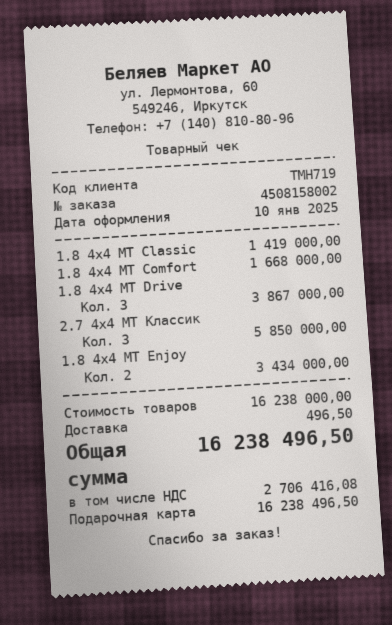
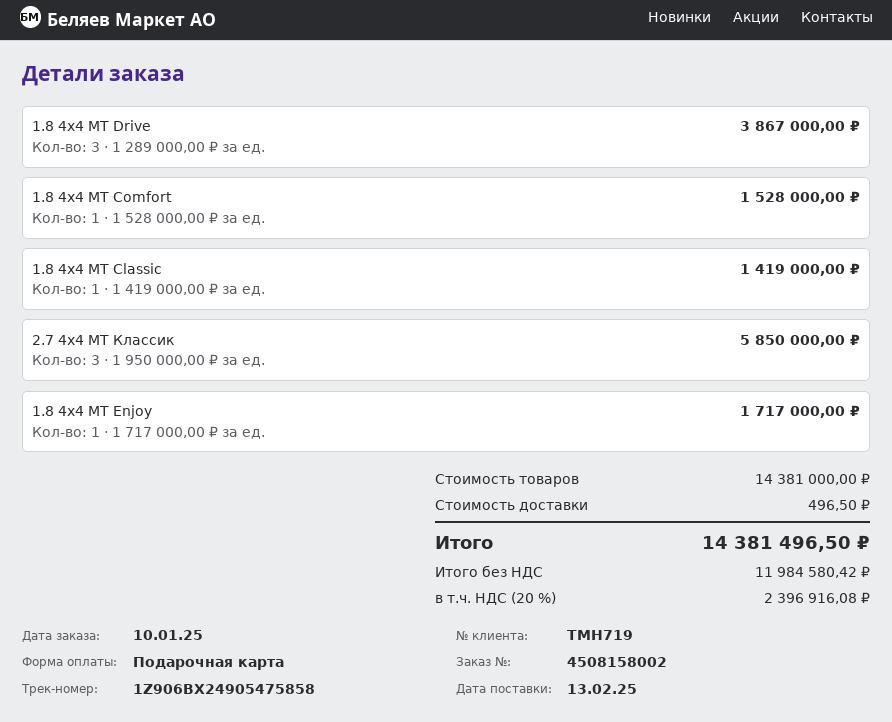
1.8 4x4 MT Comfort: 1 for 1668000.00 -> 1 for 1528000.00
1.8 4x4 MT Enjoy: 2 for 3434000.00 -> 1 for 1717000.00
subtotal: 16238000.00 -> 14381000.00
tax: 2706416.08 -> 2396916.08
total: 16238496.50 -> 14381496.50

